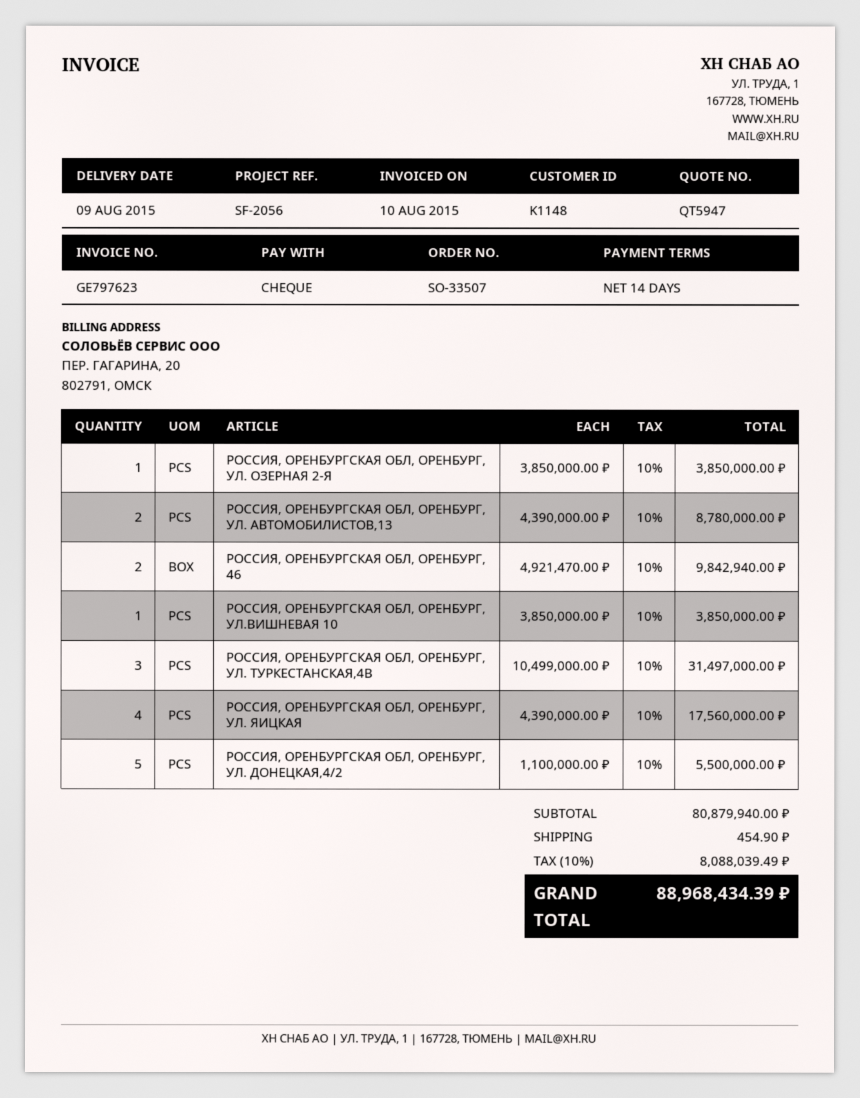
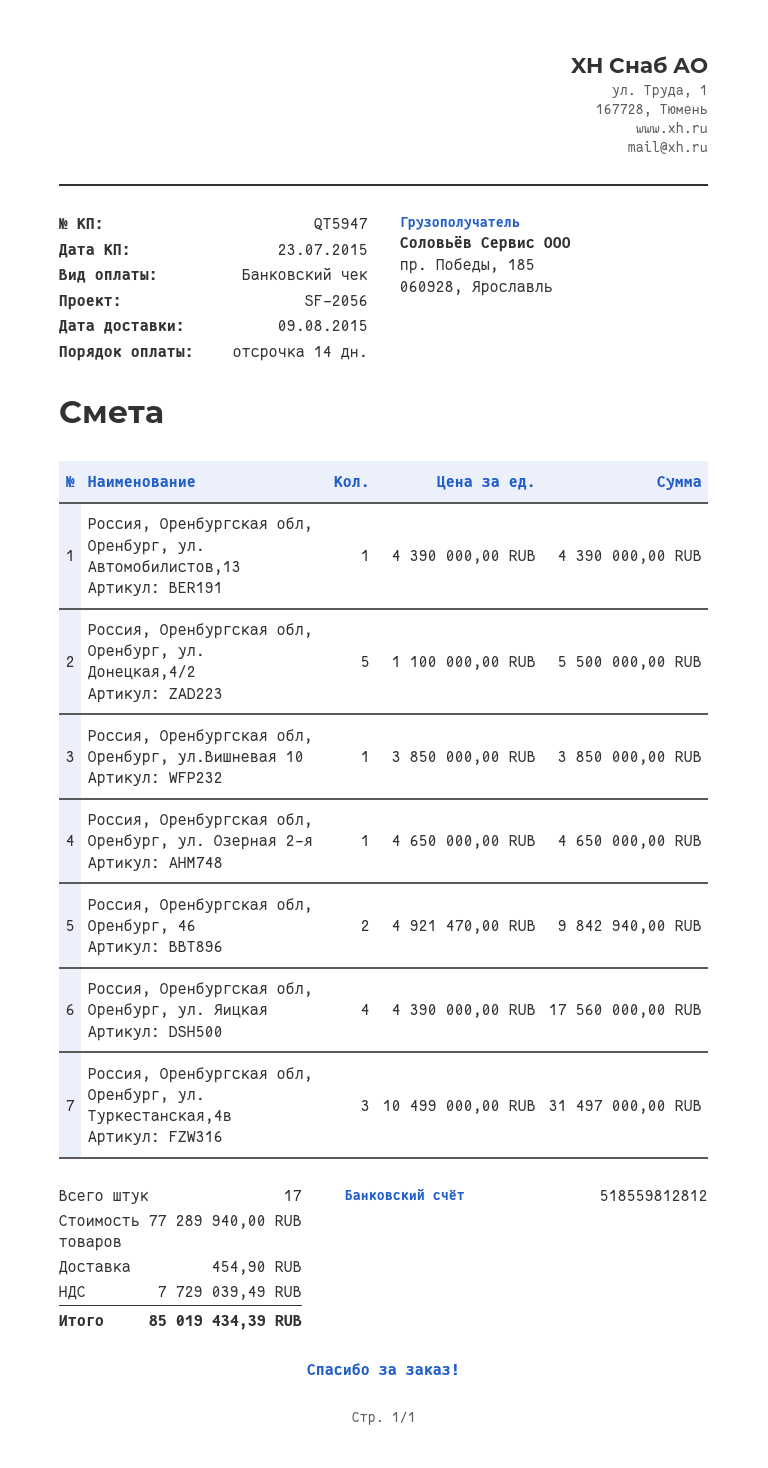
РОССИЯ, ОРЕНБУРГСКАЯ ОБЛ, ОРЕНБУРГ, УЛ. ОЗЕРНАЯ 2-Я: 1 x 3850000.00 = 3850000.00 -> 1 x 4650000.00 = 4650000.00
РОССИЯ, ОРЕНБУРГСКАЯ ОБЛ, ОРЕНБУРГ, УЛ. АВТОМОБИЛИСТОВ,13: 2 x 4390000.00 = 8780000.00 -> 1 x 4390000.00 = 4390000.00
subtotal: 80879940.00 -> 77289940.00
tax: 8088039.49 -> 7729039.49
total: 88968434.39 -> 85019434.39

